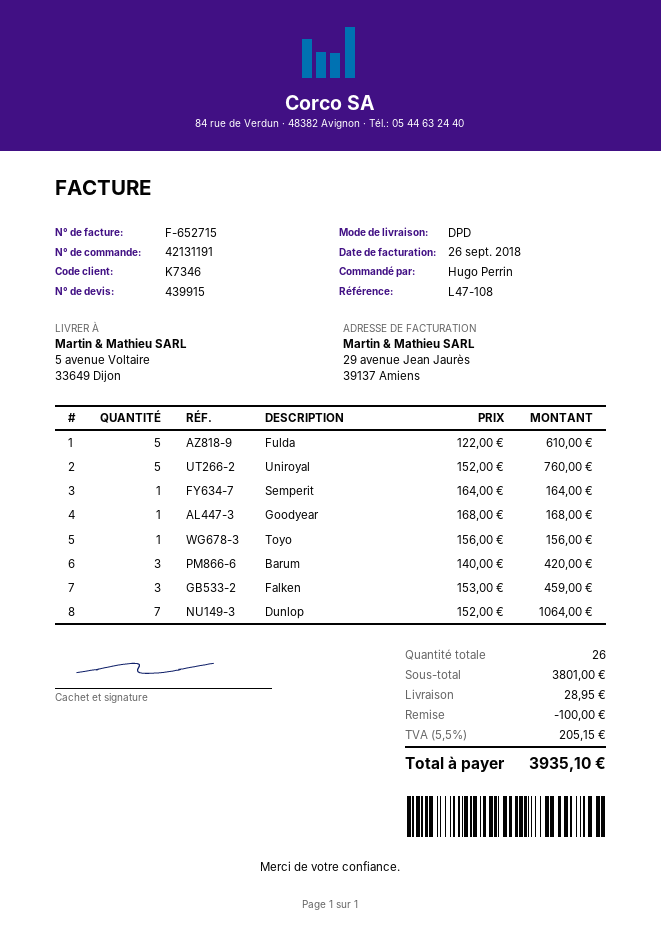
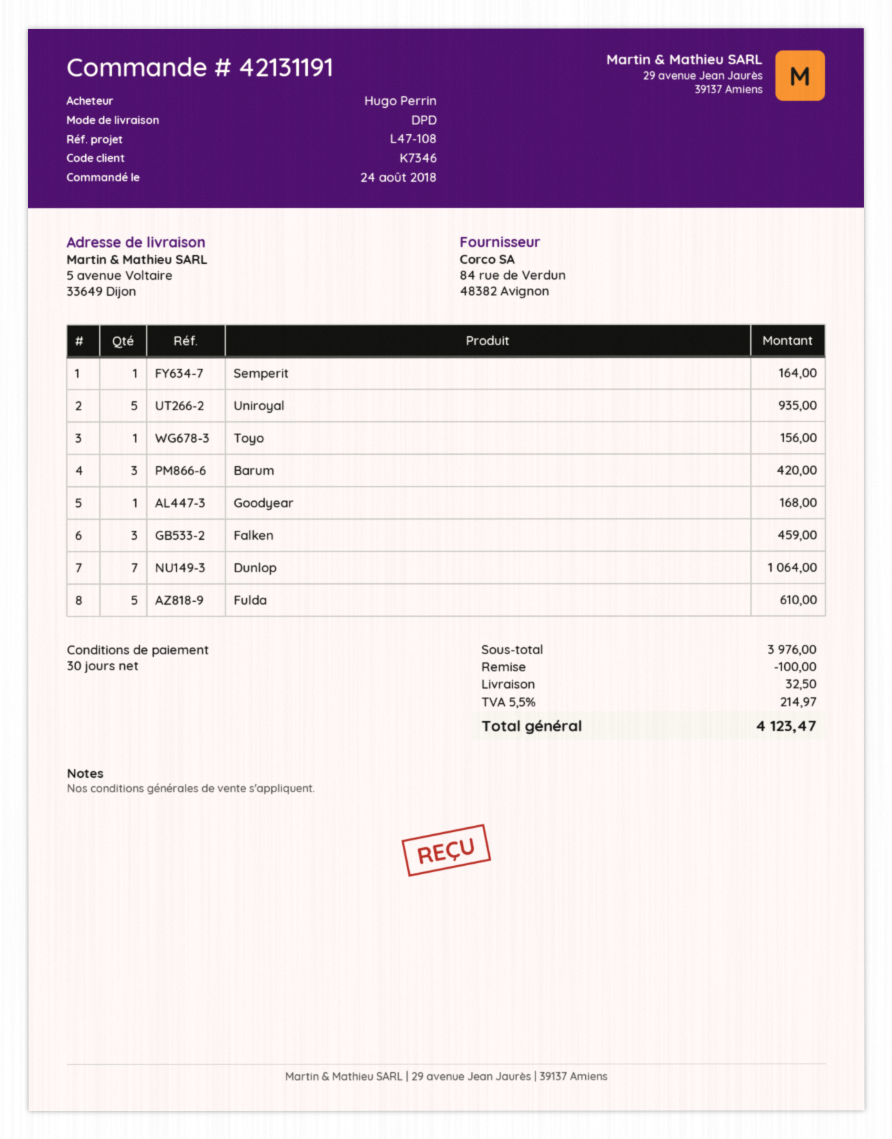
Uniroyal: 5 for 760.00 -> 5 for 935.00
subtotal: 3801.00 -> 3976.00
shipping: 28.95 -> 32.50
tax: 5.5% = 205.15 -> 5.5% = 214.97
total: 3935.10 -> 4123.47

